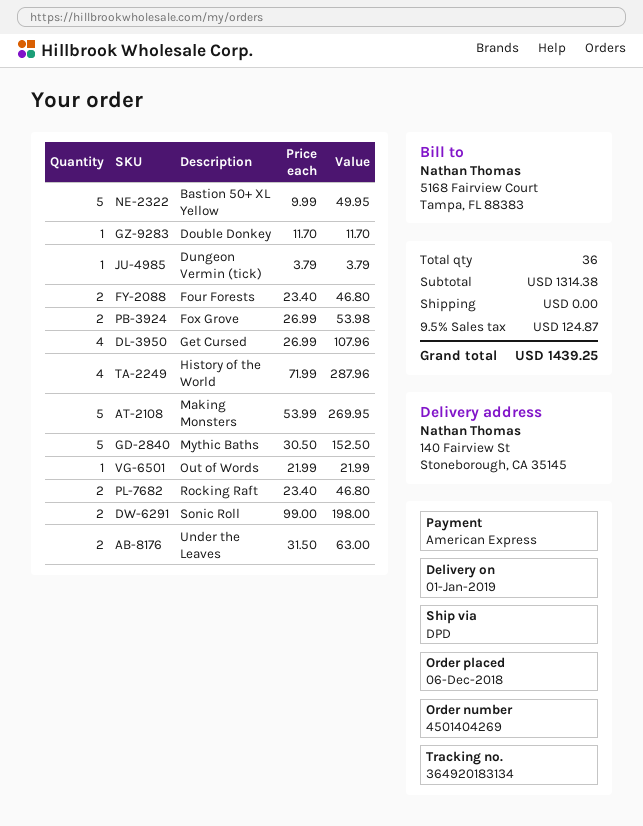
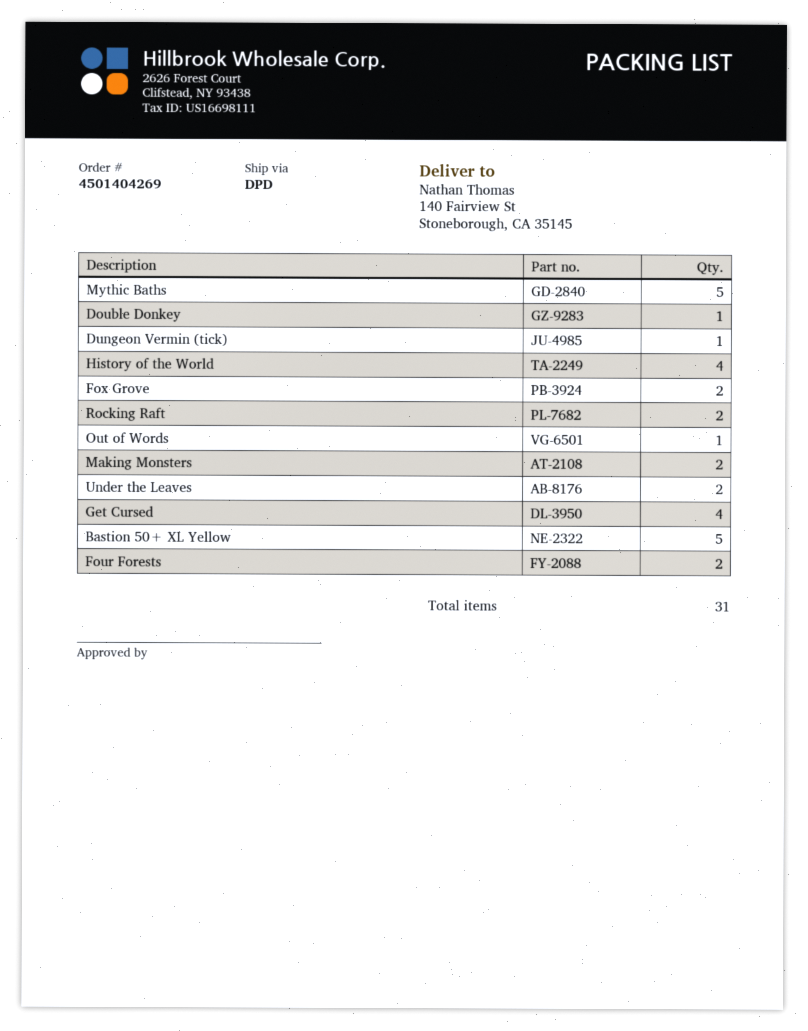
Making Monsters: 5 -> 2
Sonic Roll: 2 -> none
total quantity: 36 -> 31

